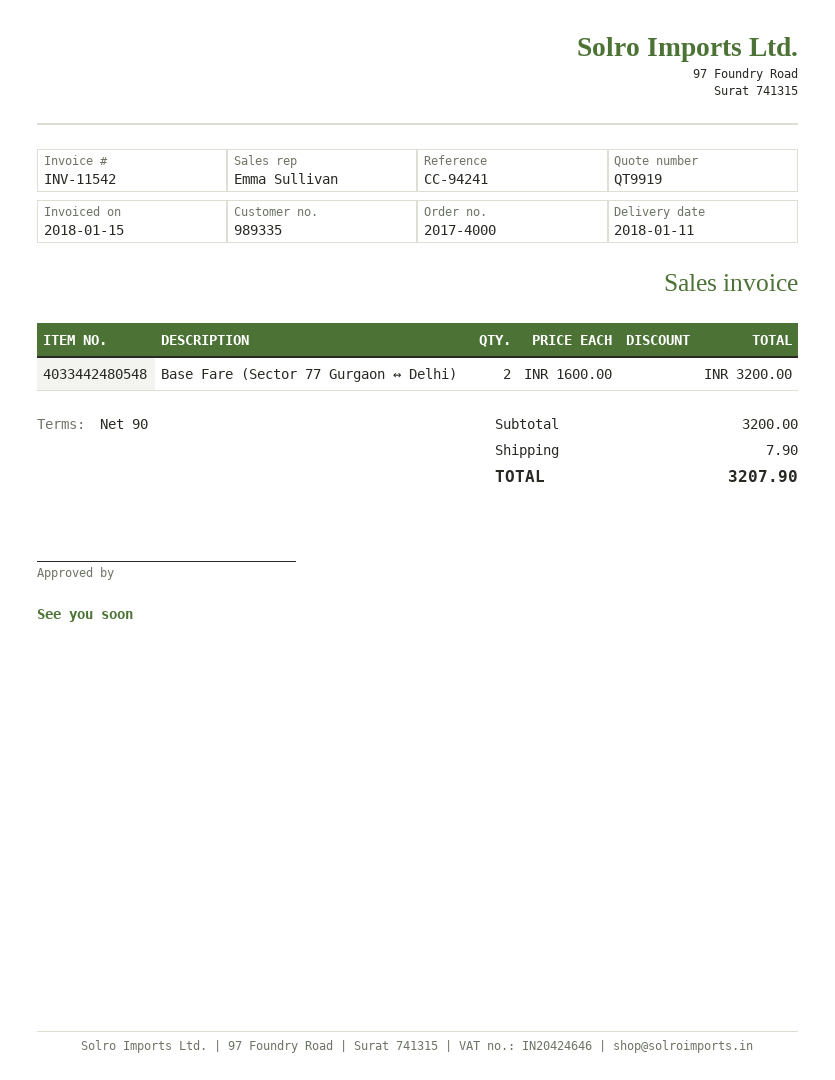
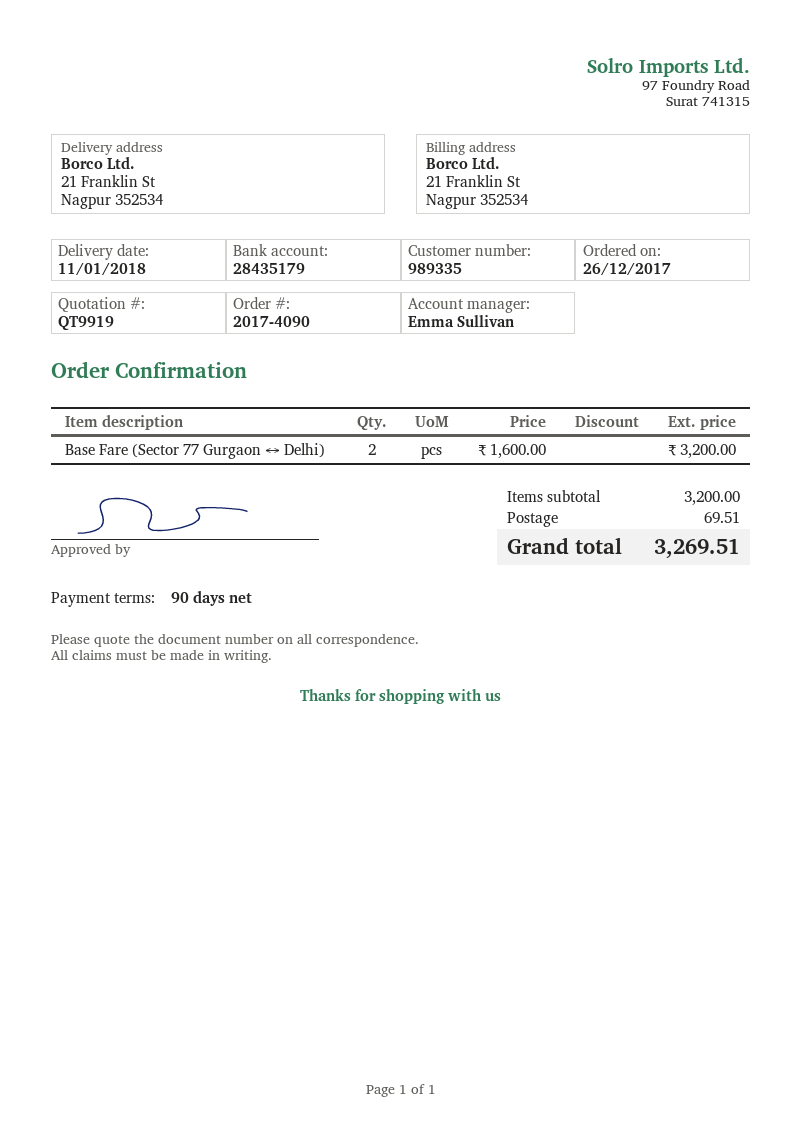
order number: 2017-4000 -> 2017-4090
shipping: 7.90 -> 69.51
total: 3207.90 -> 3269.51

